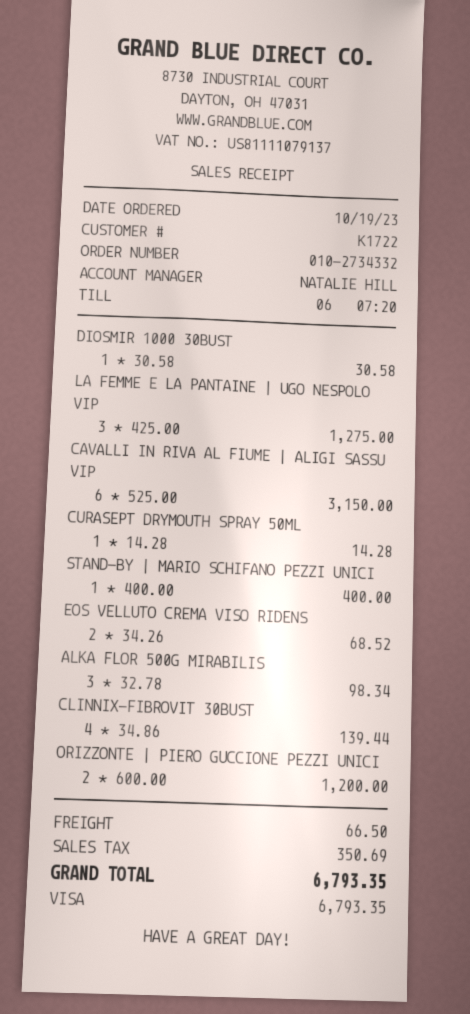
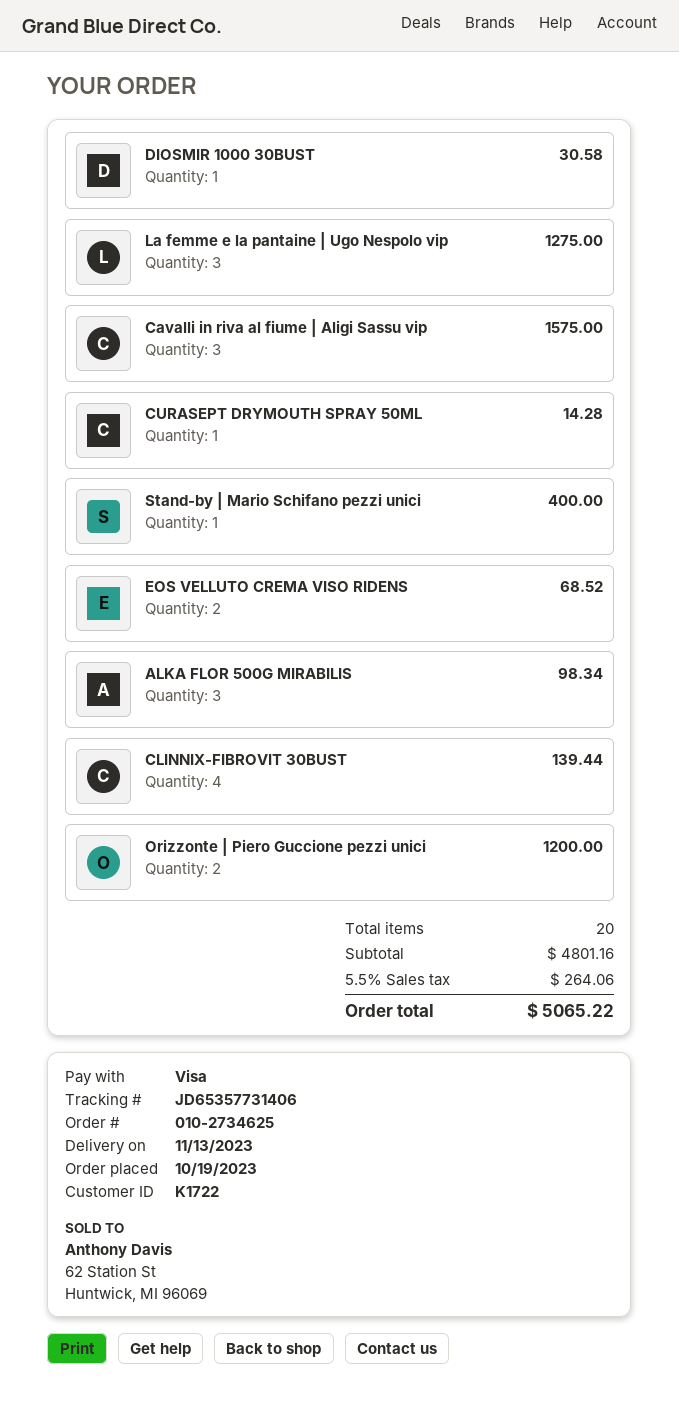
order number: 010-2734332 -> 010-2734625
CAVALLI IN RIVA AL FIUME | ALIGI SASSU VIP: 6 for 3150.00 -> 3 for 1575.00
shipping: 66.50 -> none
tax: 350.69 -> 264.06
total: 6793.35 -> 5065.22

